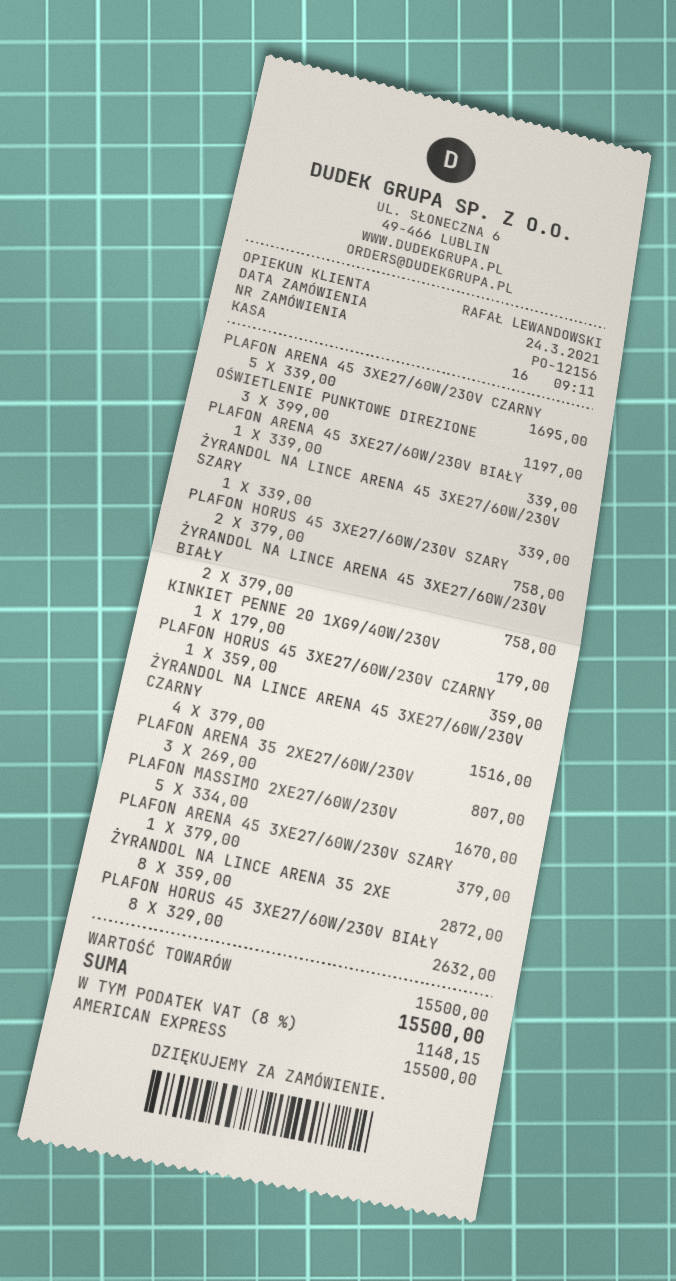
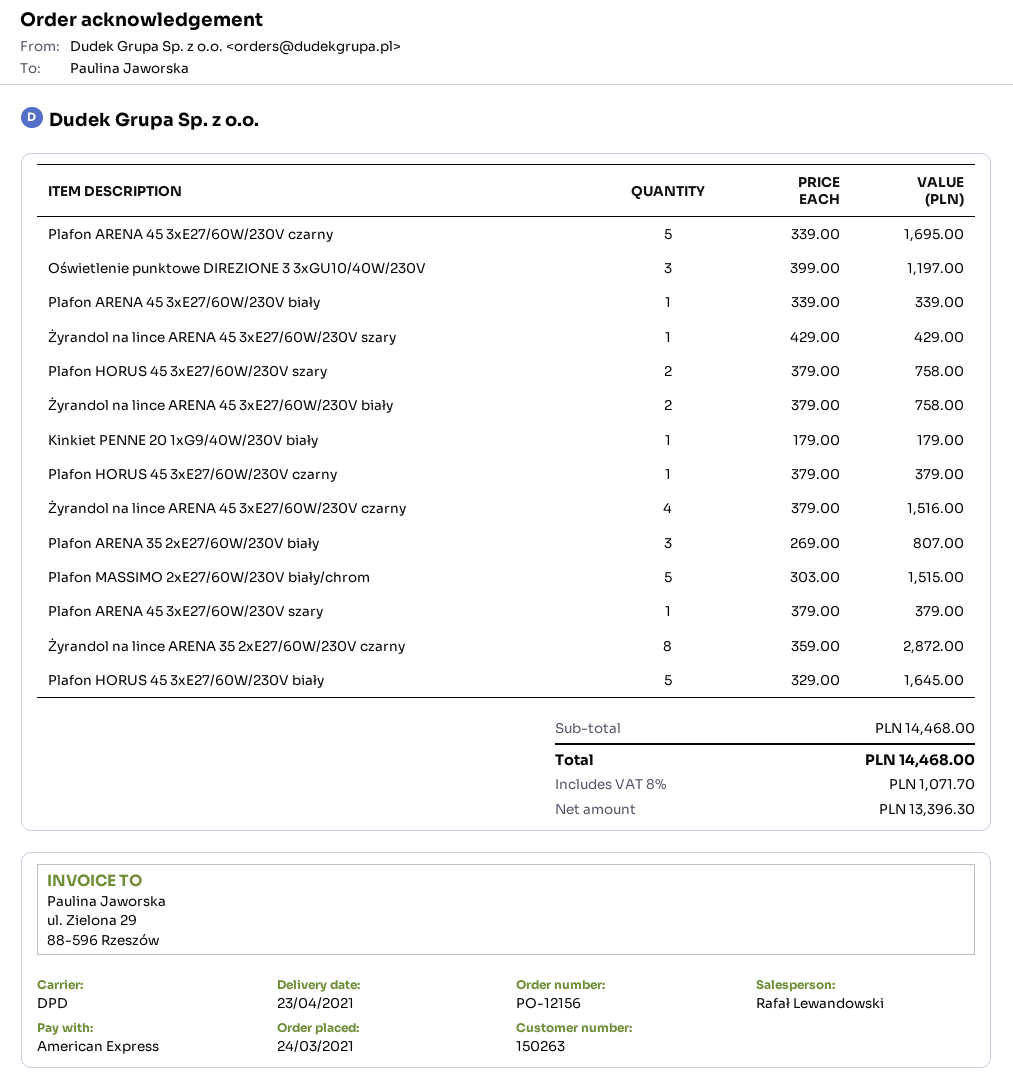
ŻYRANDOL NA LINCE ARENA 45 3XE27/60W/230V SZARY: 1 x 339.00 = 339.00 -> 1 x 429.00 = 429.00
PLAFON HORUS 45 3XE27/60W/230V CZARNY: 1 x 359.00 = 359.00 -> 1 x 379.00 = 379.00
PLAFON MASSIMO 2XE27/60W/230V: 5 x 334.00 = 1670.00 -> 5 x 303.00 = 1515.00
PLAFON HORUS 45 3XE27/60W/230V BIAŁY: 8 x 329.00 = 2632.00 -> 5 x 329.00 = 1645.00
subtotal: 15500.00 -> 14468.00
tax: 8% = 1148.15 -> 8% = 1071.70
total: 15500.00 -> 14468.00

